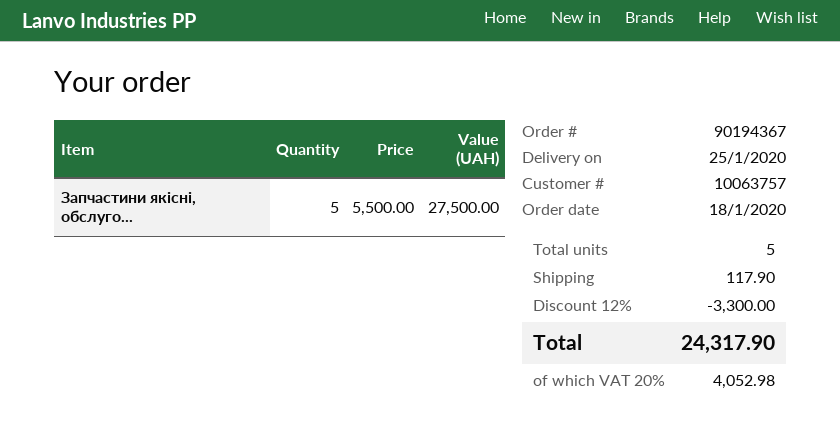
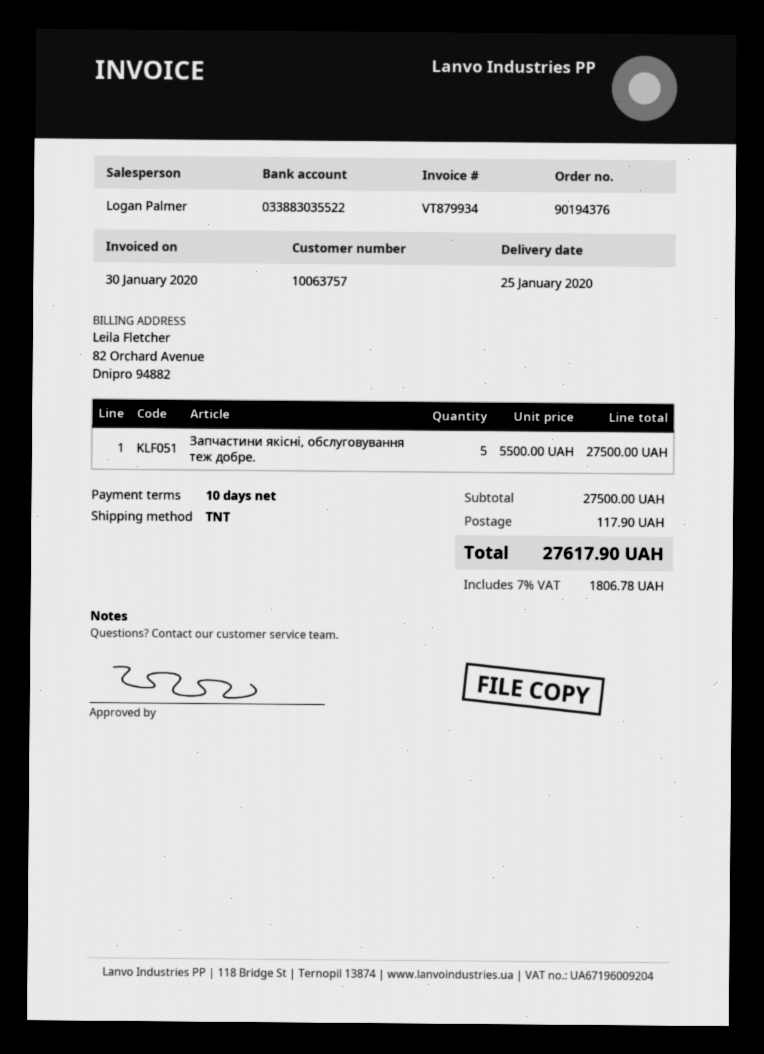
order number: 90194367 -> 90194376
discount: 12% = 3300.00 -> none
tax: 20% = 4052.98 -> 7% = 1806.78
total: 24317.90 -> 27617.90

